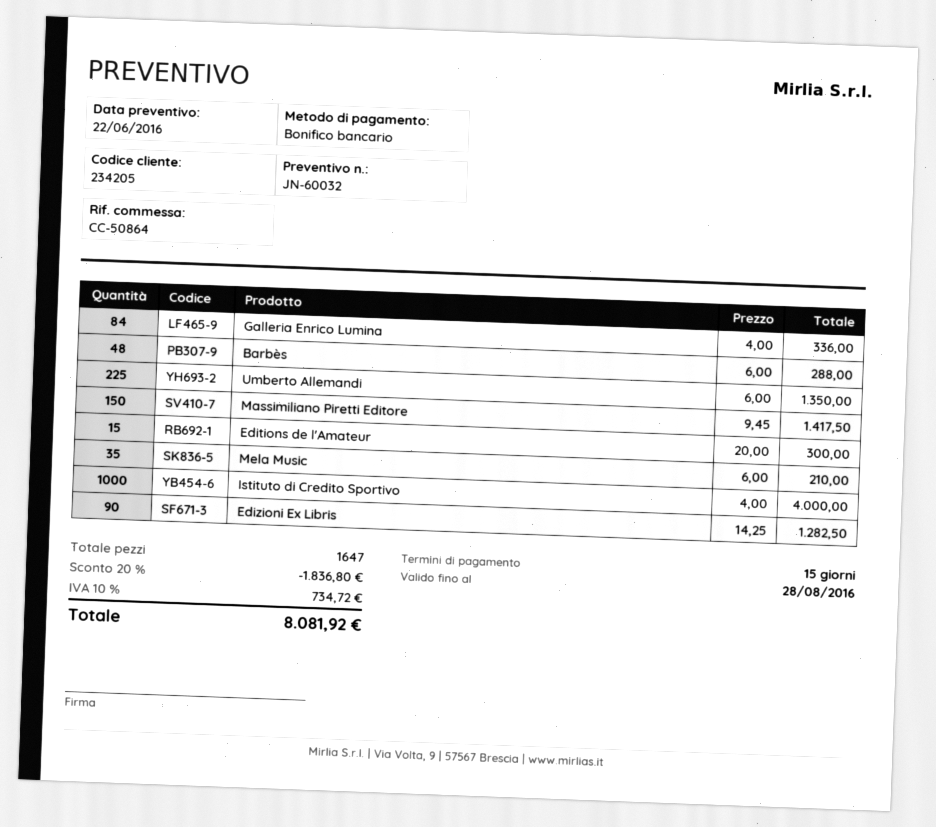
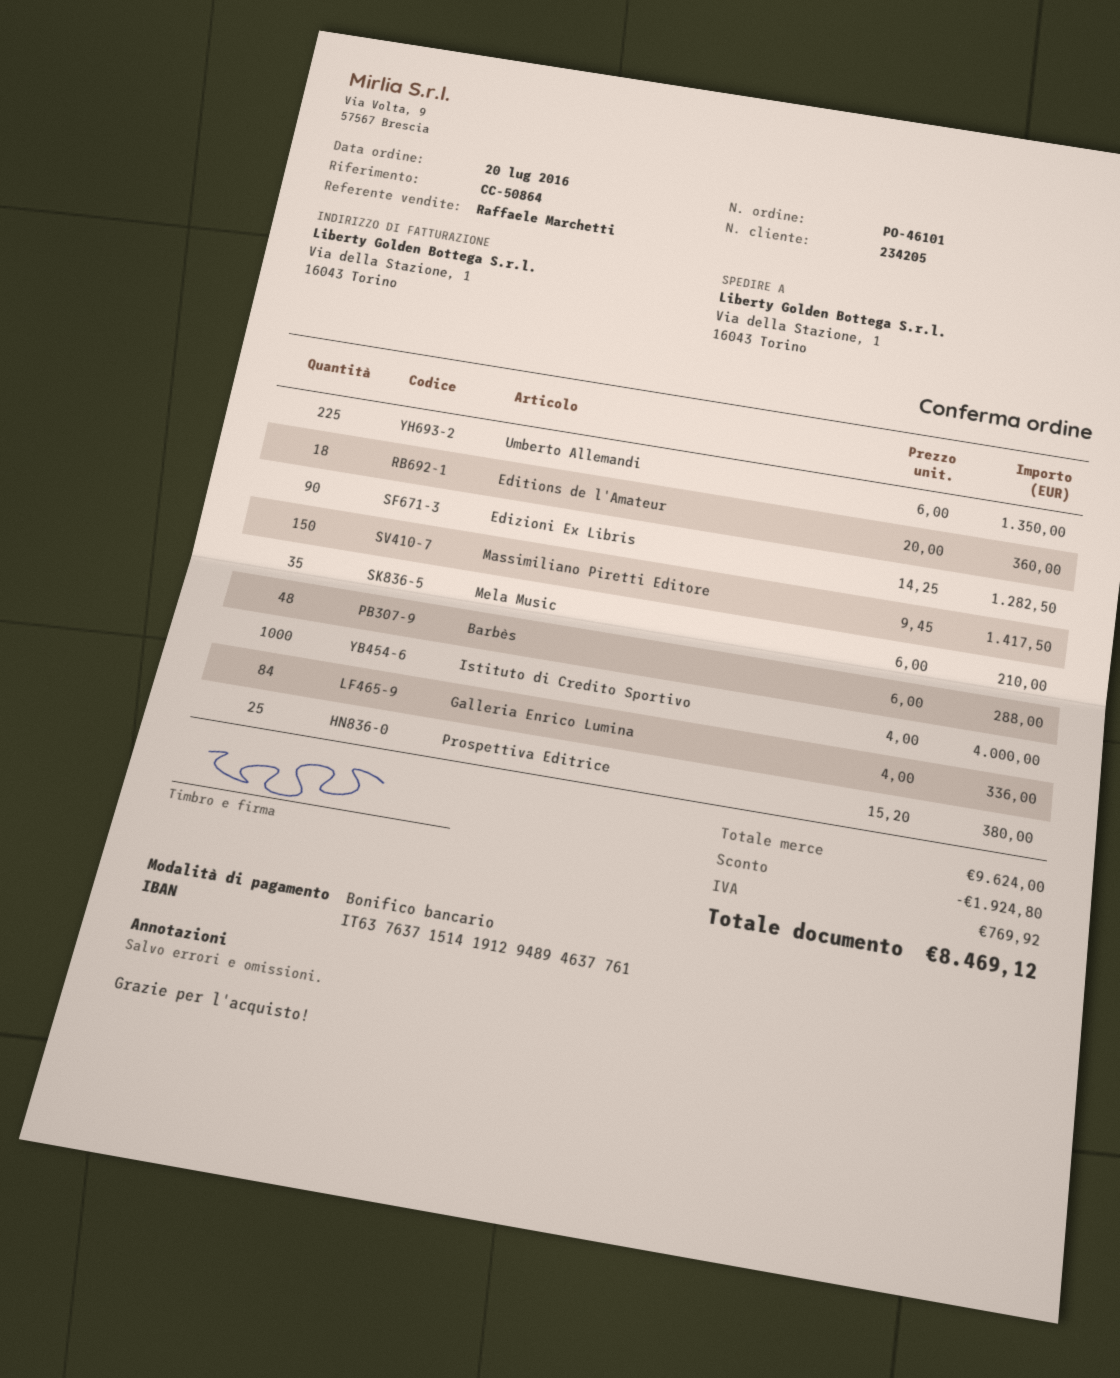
Editions de l'Amateur: 15 x 20.00 = 300.00 -> 18 x 20.00 = 360.00
Prospettiva Editrice: none -> 25 x 15.20 = 380.00
discount: 1836.80 -> 1924.80
tax: 734.72 -> 769.92
total: 8081.92 -> 8469.12

